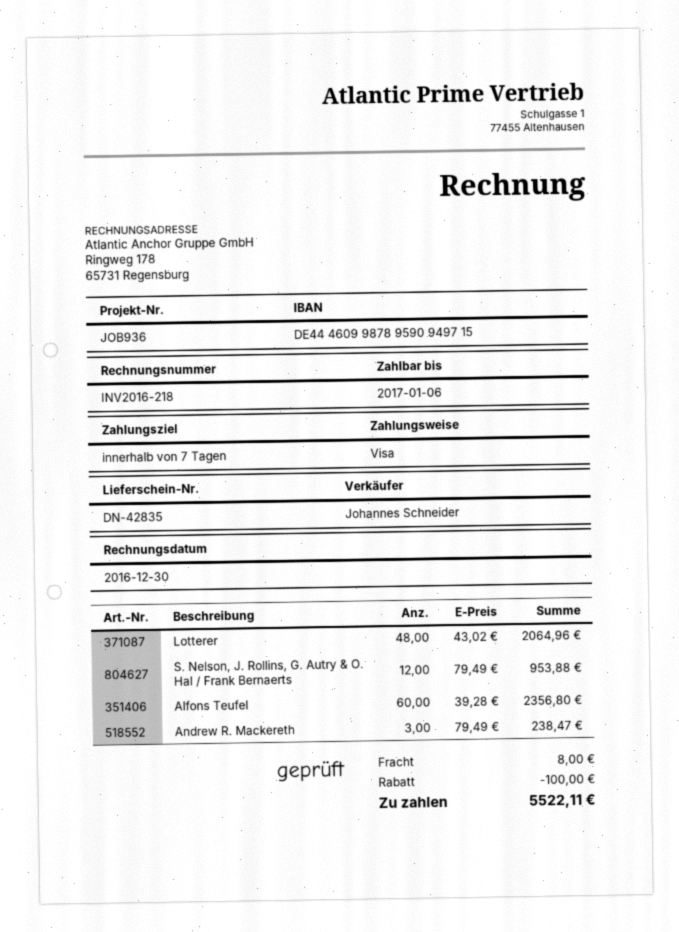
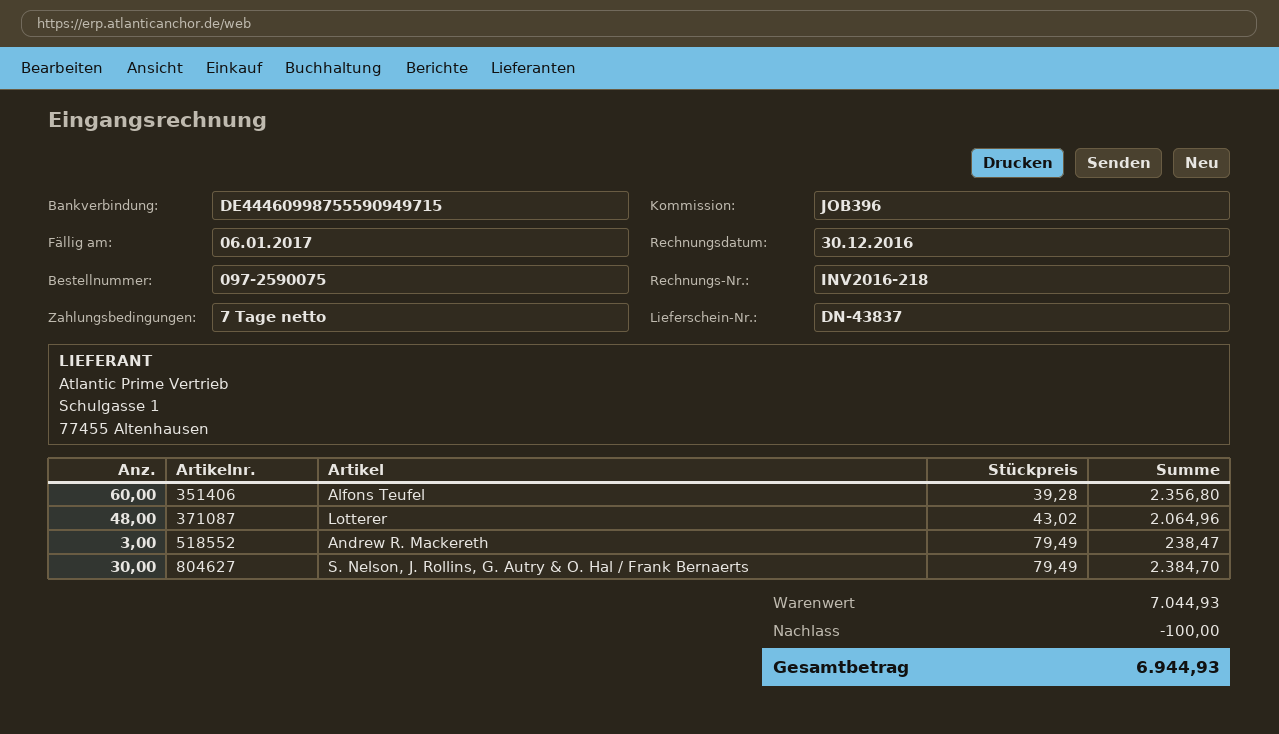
delivery note number: DN-42835 -> DN-43837
reference: JOB936 -> JOB396
bank account: DE44460998789590949715 -> DE44460998755590949715
S. Nelson, J. Rollins, G. Autry & O. Hal / Frank Bernaerts: 12 x 79.49 = 953.88 -> 30 x 79.49 = 2384.70
shipping: 8.00 -> none
total: 5522.11 -> 6944.93

